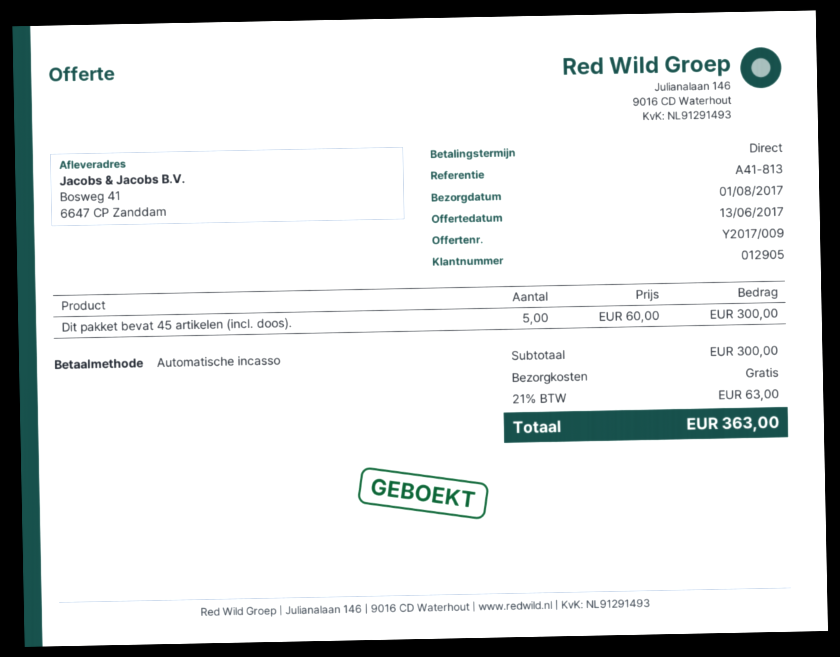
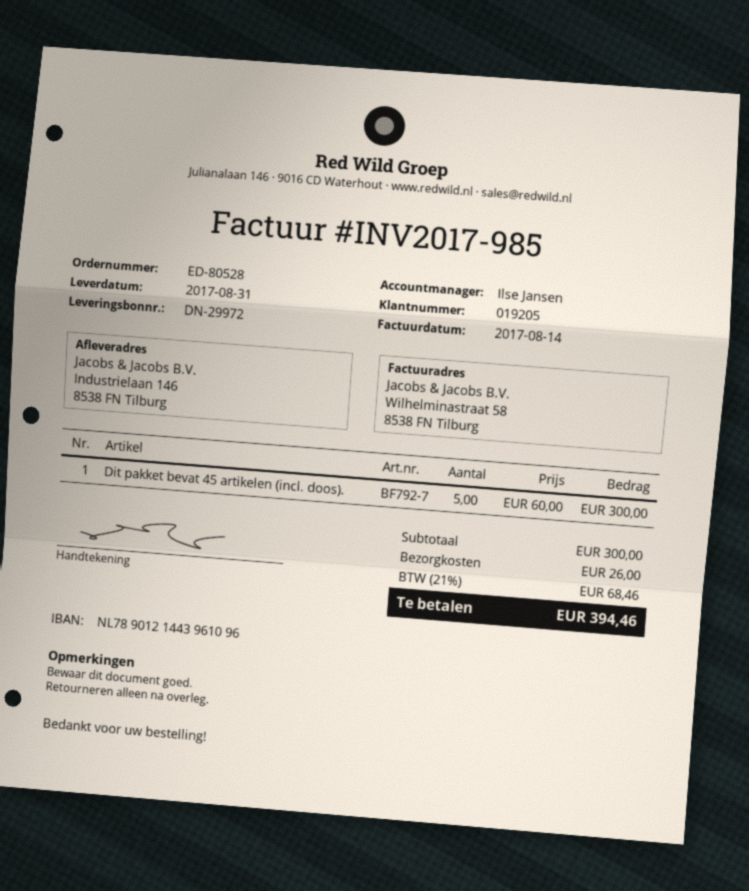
delivery date: 2017-08-01 -> 2017-08-31
customer number: 012905 -> 019205
ship to: Bosweg 41, 6647 CP Zanddam -> Industrielaan 146, 8538 FN Tilburg
shipping: 0.00 -> 26.00
tax: 21% = 63.00 -> 21% = 68.46
total: 363.00 -> 394.46

